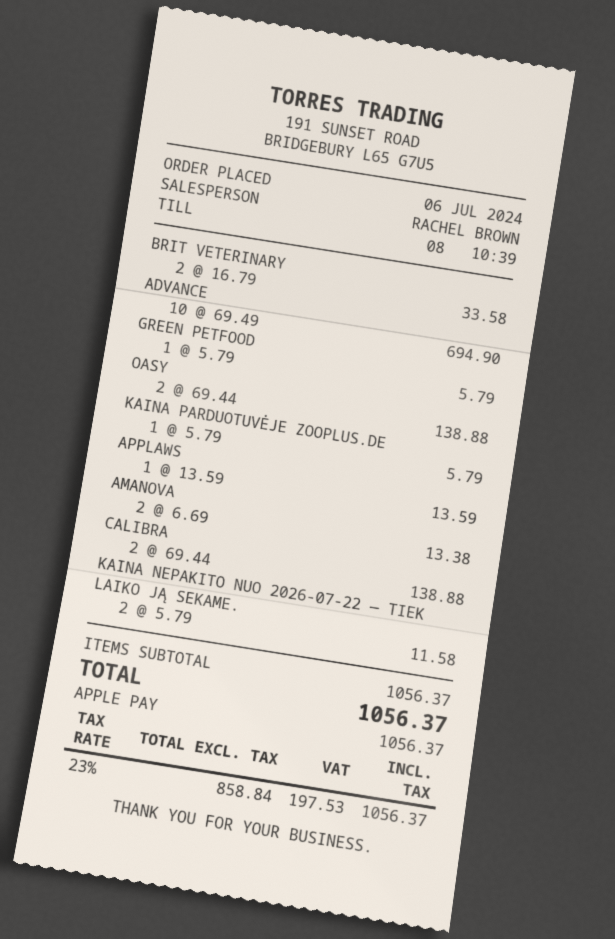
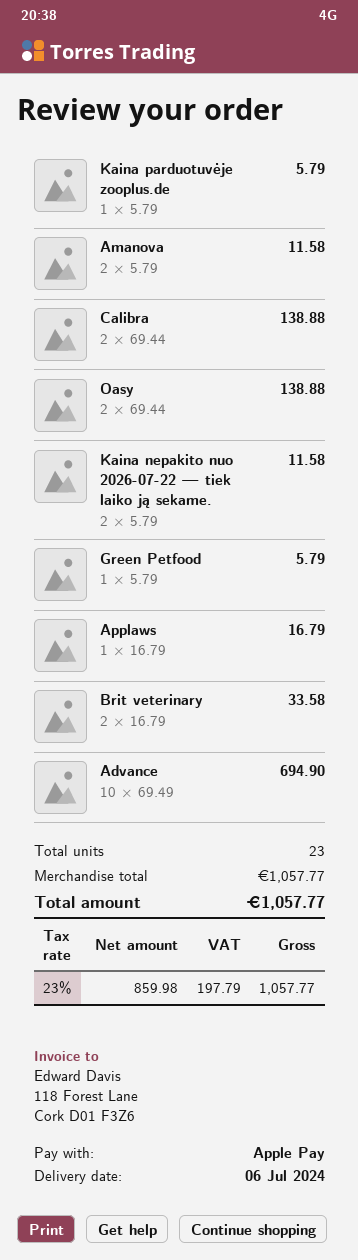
APPLAWS: 1 x 13.59 = 13.59 -> 1 x 16.79 = 16.79
AMANOVA: 2 x 6.69 = 13.38 -> 2 x 5.79 = 11.58
subtotal: 1056.37 -> 1057.77
net: 858.84 -> 859.98
tax: 23% = 197.53 -> 23% = 197.79
total: 1056.37 -> 1057.77

